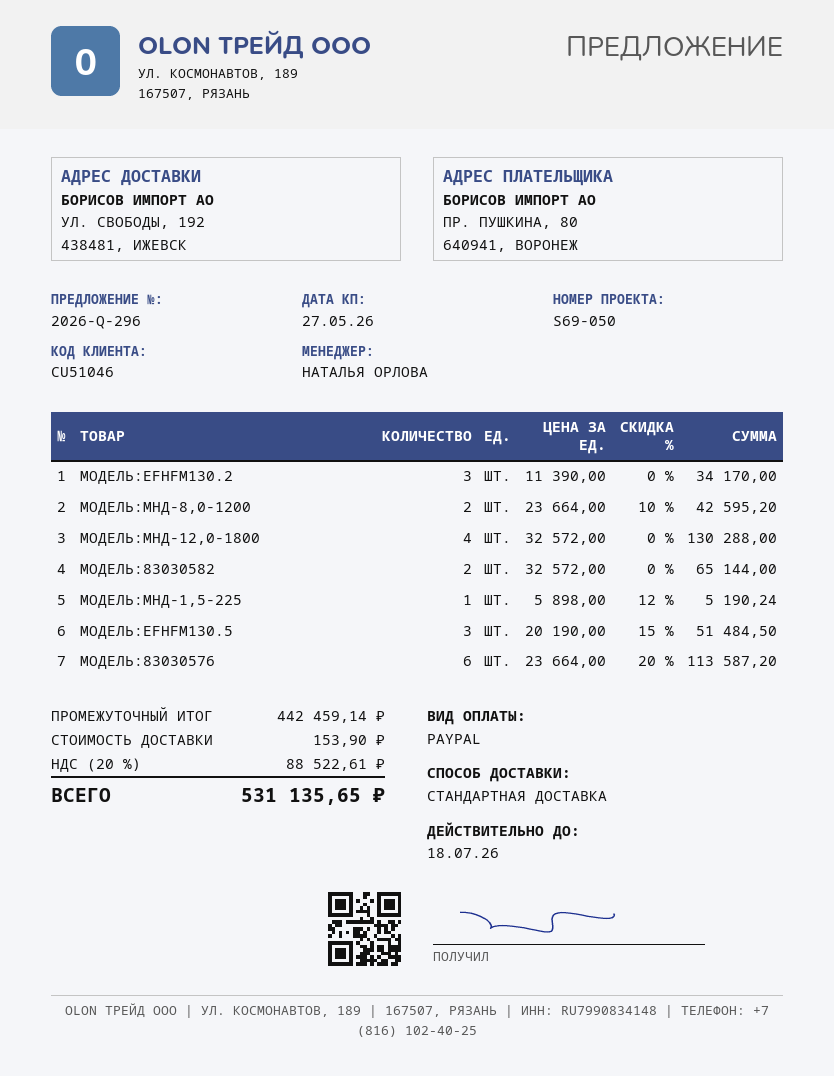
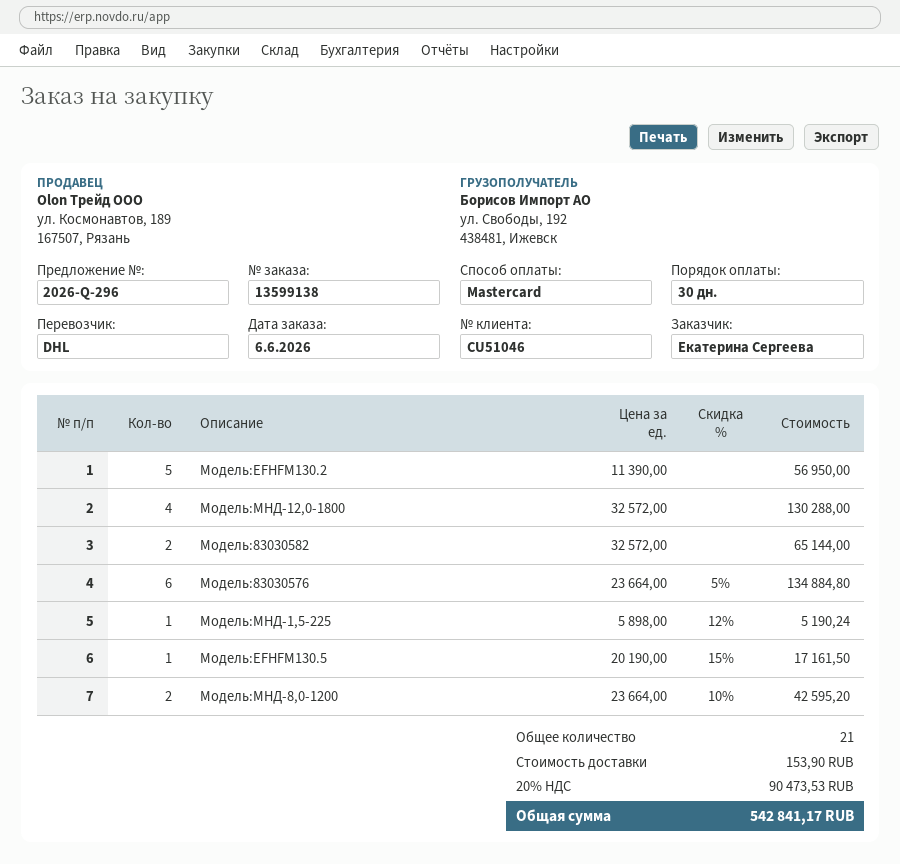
payment method: PayPal -> Mastercard
shipping method: standard -> DHL
МОДЕЛЬ:EFHFM130.2: 3 x 11390.00 = 34170.00 -> 5 x 11390.00 = 56950.00
МОДЕЛЬ:EFHFM130.5: 3 x 20190.00 - 15% = 51484.50 -> 1 x 20190.00 - 15% = 17161.50
МОДЕЛЬ:83030576: 6 x 23664.00 - 20% = 113587.20 -> 6 x 23664.00 - 5% = 134884.80
tax: 20% = 88522.61 -> 20% = 90473.53
total: 531135.65 -> 542841.17

